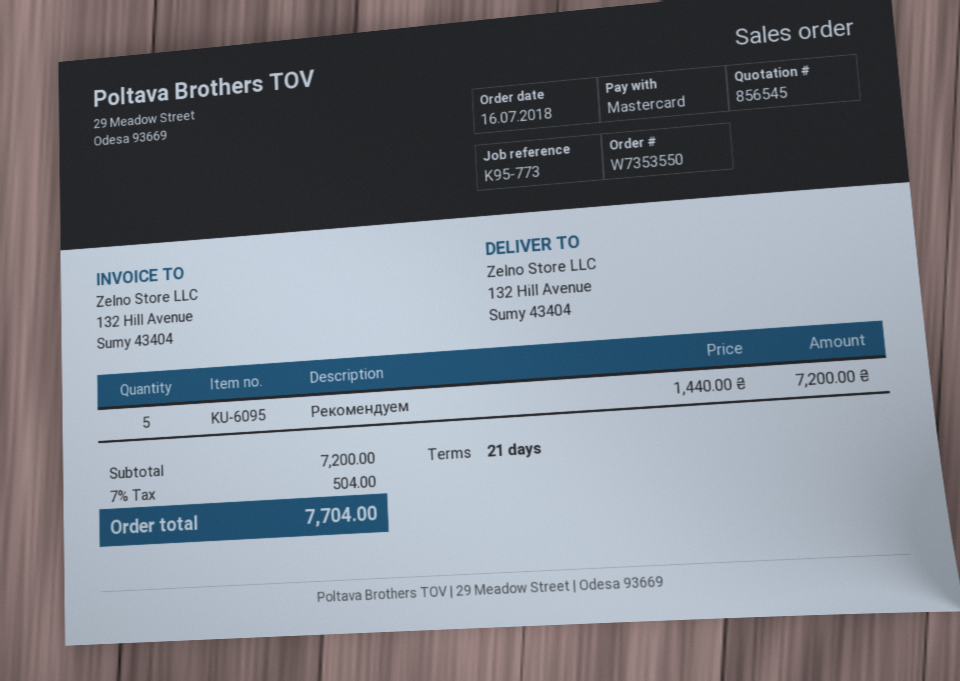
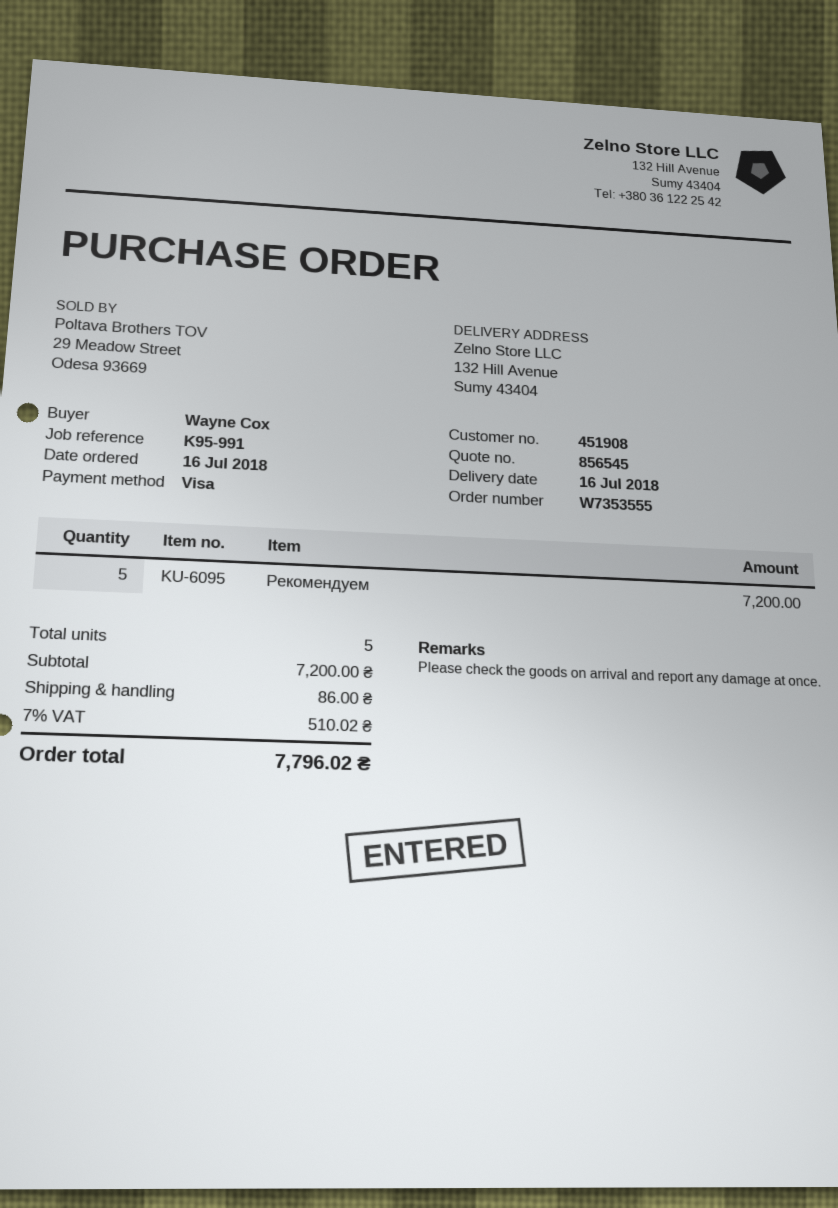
order number: W7353550 -> W7353555
reference: K95-773 -> K95-991
payment method: Mastercard -> Visa
shipping: none -> 86.00
tax: 7% = 504.00 -> 7% = 510.02
total: 7704.00 -> 7796.02

